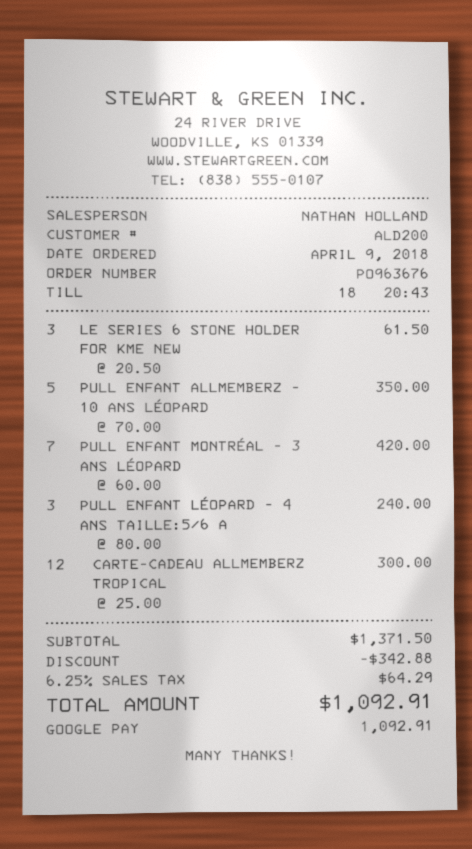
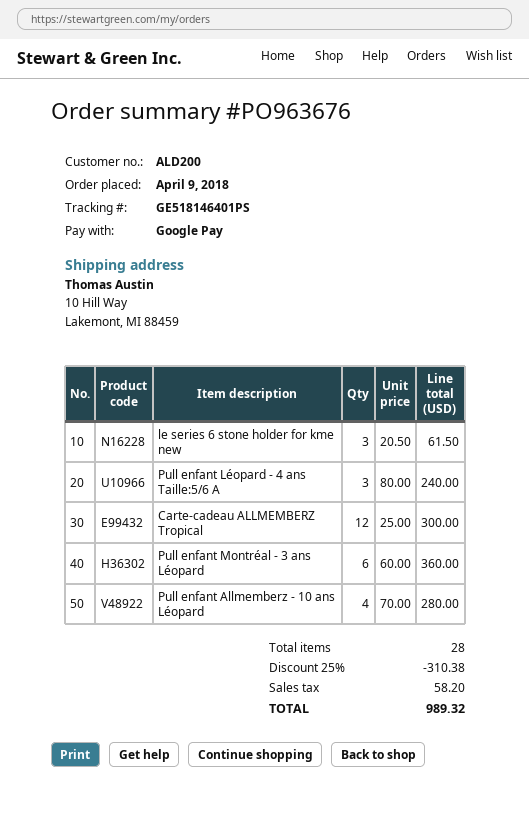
PULL ENFANT ALLMEMBERZ - 10 ANS LÉOPARD: 5 x 70.00 = 350.00 -> 4 x 70.00 = 280.00
PULL ENFANT MONTRÉAL - 3 ANS LÉOPARD: 7 x 60.00 = 420.00 -> 6 x 60.00 = 360.00
discount: 342.88 -> 310.38
tax: 64.29 -> 58.20
total: 1092.91 -> 989.32

